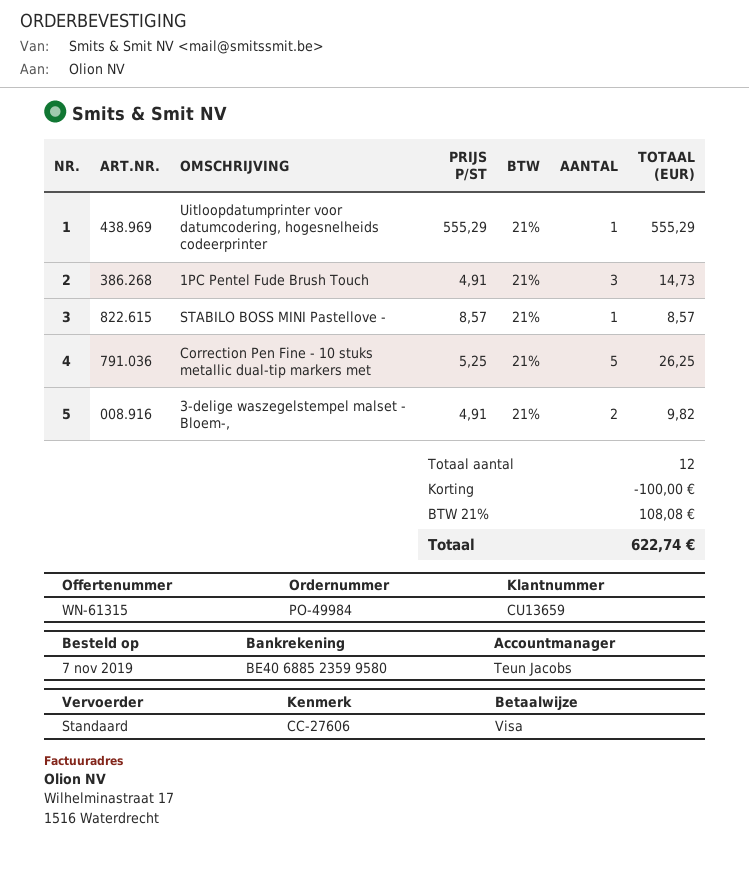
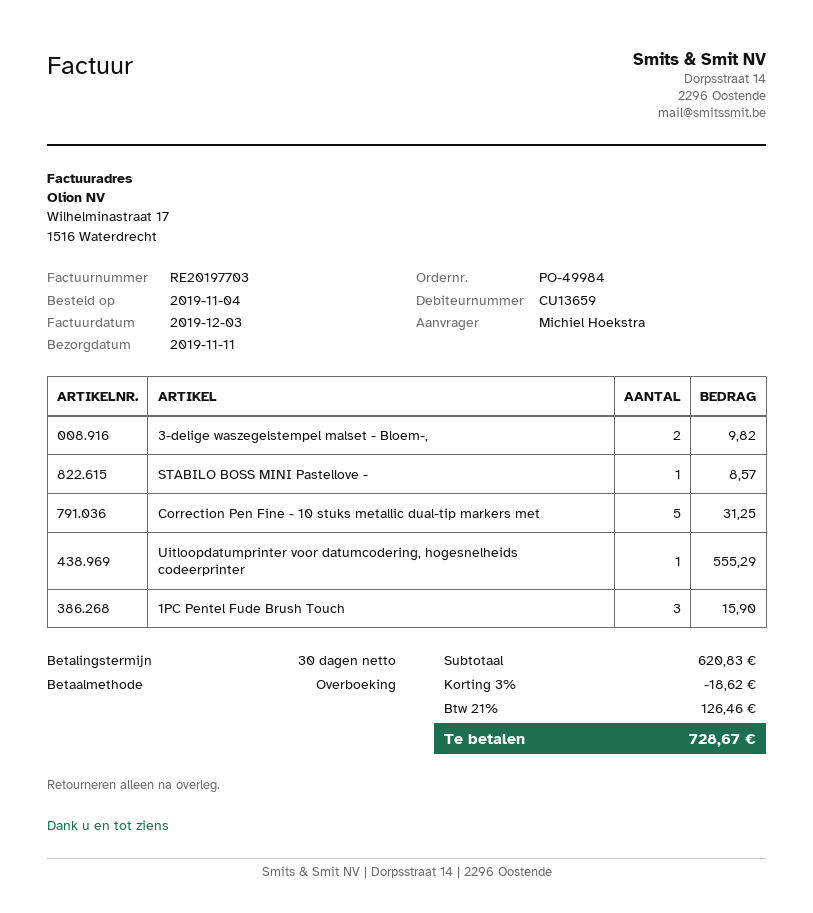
order date: 2019-11-07 -> 2019-11-04
payment method: Visa -> bank transfer
1PC Pentel Fude Brush Touch: 3 for 14.73 -> 3 for 15.90
Correction Pen Fine - 10 stuks metallic dual-tip markers met: 5 for 26.25 -> 5 for 31.25
discount: 100.00 -> 18.62
tax: 21% = 108.08 -> 21% = 126.46
total: 622.74 -> 728.67

